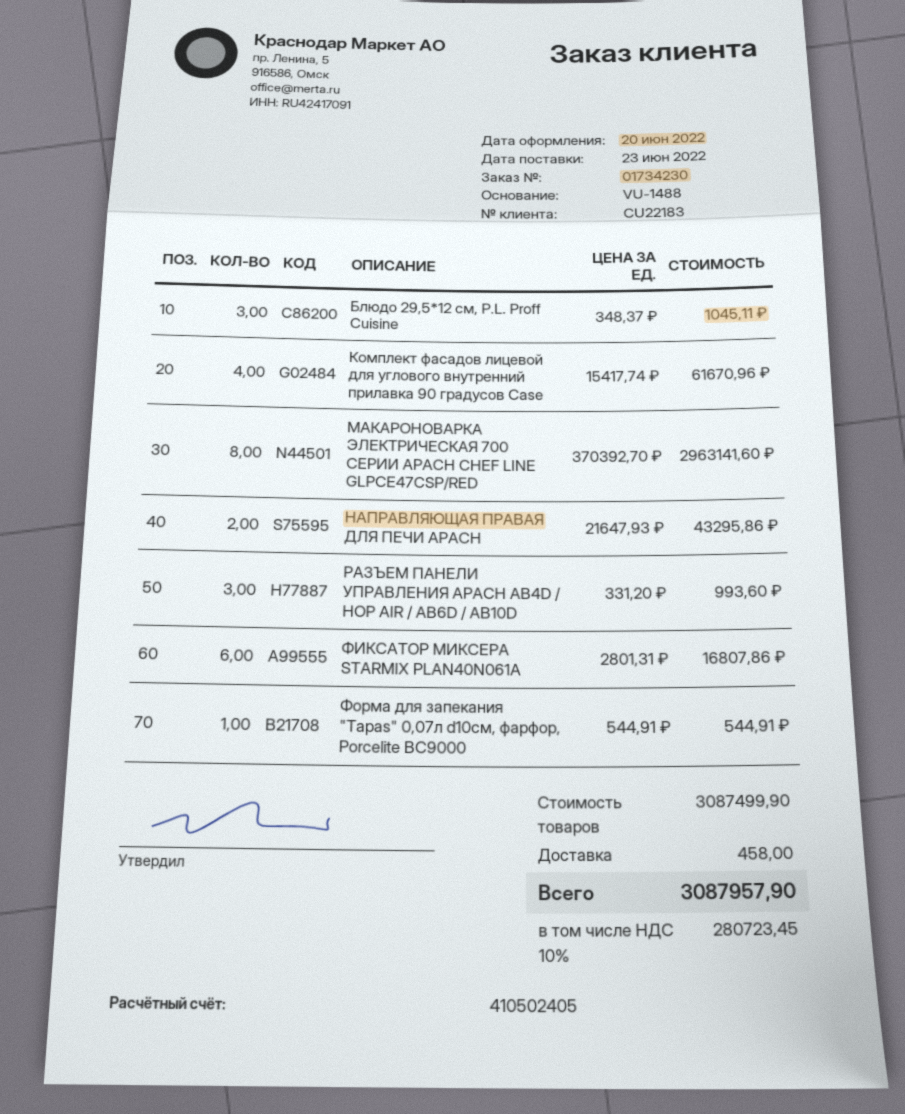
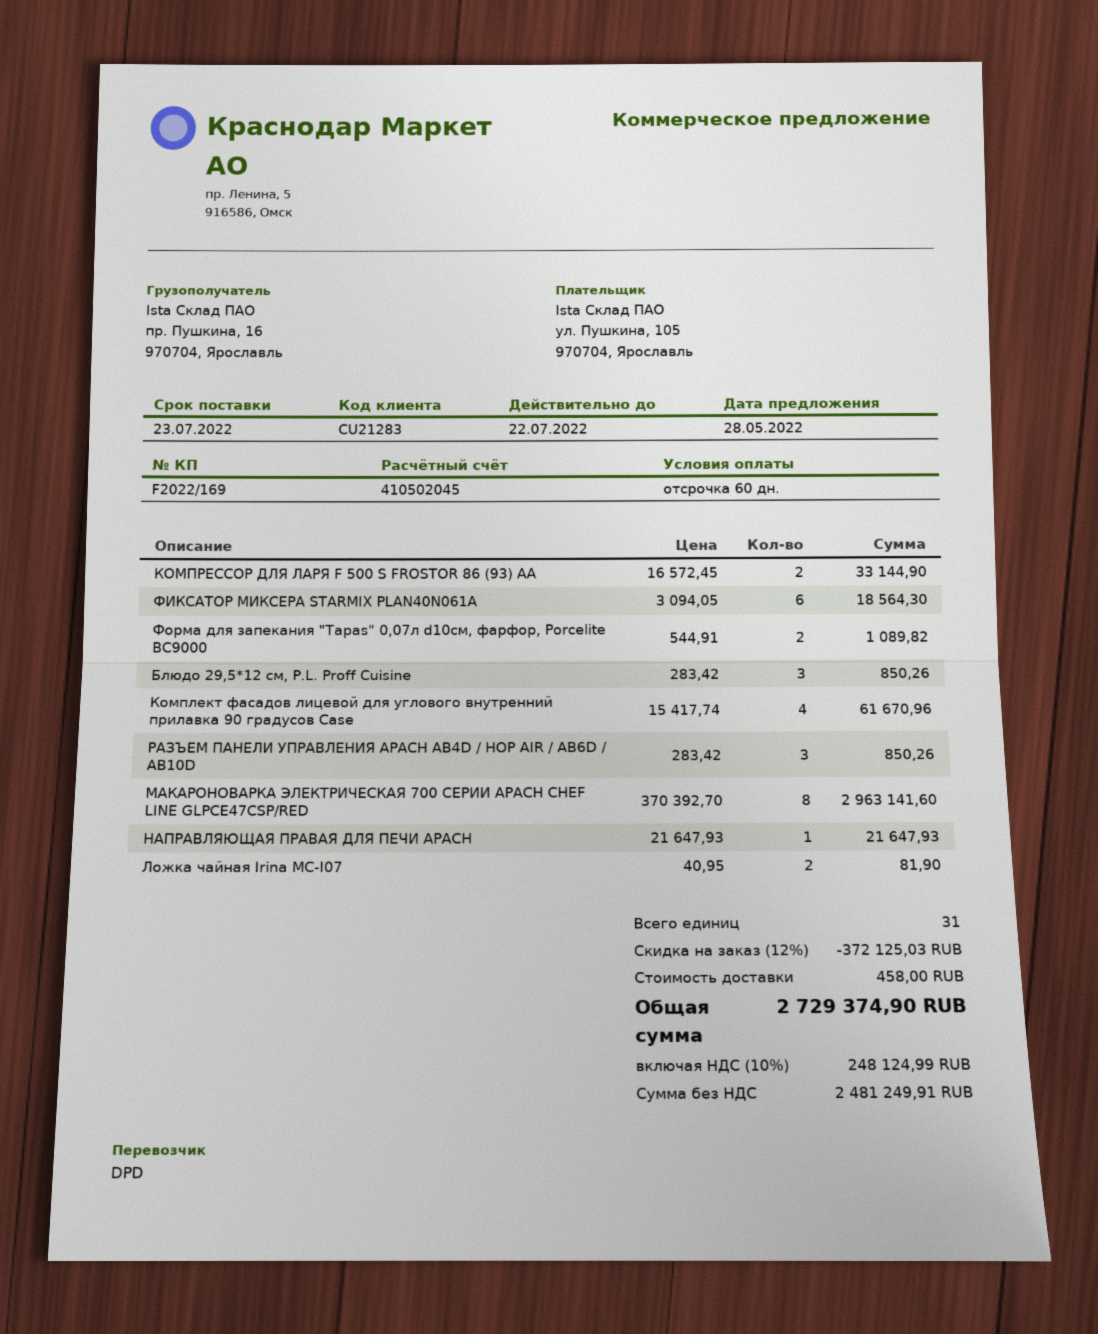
delivery date: 2022-06-23 -> 2022-07-23
customer number: CU22183 -> CU21283
bank account: 410502405 -> 410502045
Блюдо 29,5*12 см, P.L. Proff Cuisine: 3 x 348.37 = 1045.11 -> 3 x 283.42 = 850.26
НАПРАВЛЯЮЩАЯ ПРАВАЯ ДЛЯ ПЕЧИ APACH: 2 x 21647.93 = 43295.86 -> 1 x 21647.93 = 21647.93
РАЗЪЕМ ПАНЕЛИ УПРАВЛЕНИЯ APACH AB4D / HOP AIR / AB6D / AB10D: 3 x 331.20 = 993.60 -> 3 x 283.42 = 850.26
ФИКСАТОР МИКСЕРА STARMIX PLAN40N061A: 6 x 2801.31 = 16807.86 -> 6 x 3094.05 = 18564.30
Форма для запекания "Tapas" 0,07л d10см, фарфор, Porcelite BC9000: 1 x 544.91 = 544.91 -> 2 x 544.91 = 1089.82
КОМПРЕССОР ДЛЯ ЛАРЯ F 500 S FROSTOR 86 (93) AA: none -> 2 x 16572.45 = 33144.90
Ложка чайная Irina MC-I07: none -> 2 x 40.95 = 81.90
discount: none -> 12% = 372125.03
tax: 10% = 280723.45 -> 10% = 248124.99
total: 3087957.90 -> 2729374.90

